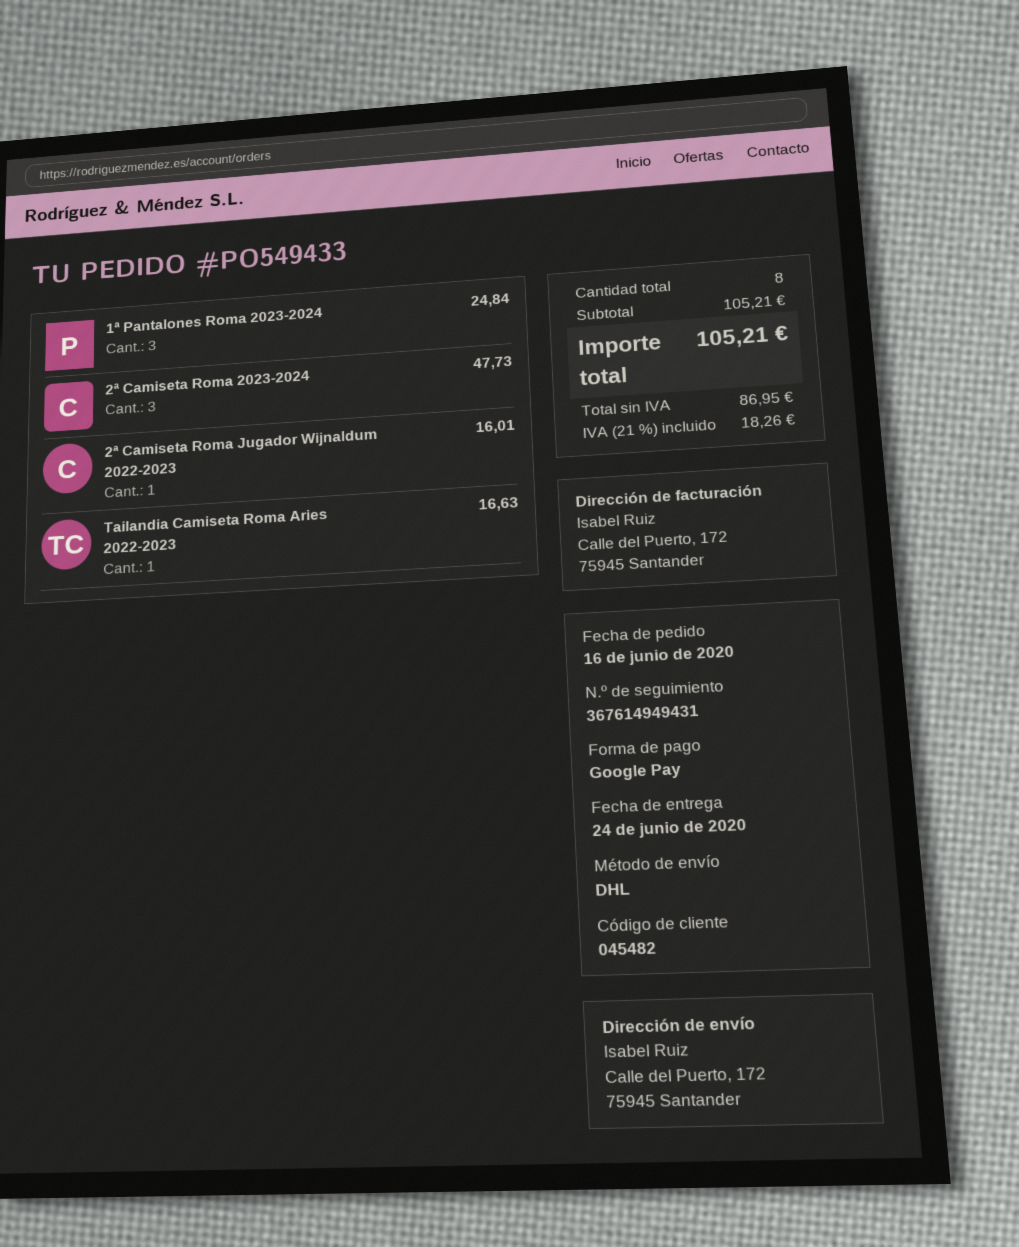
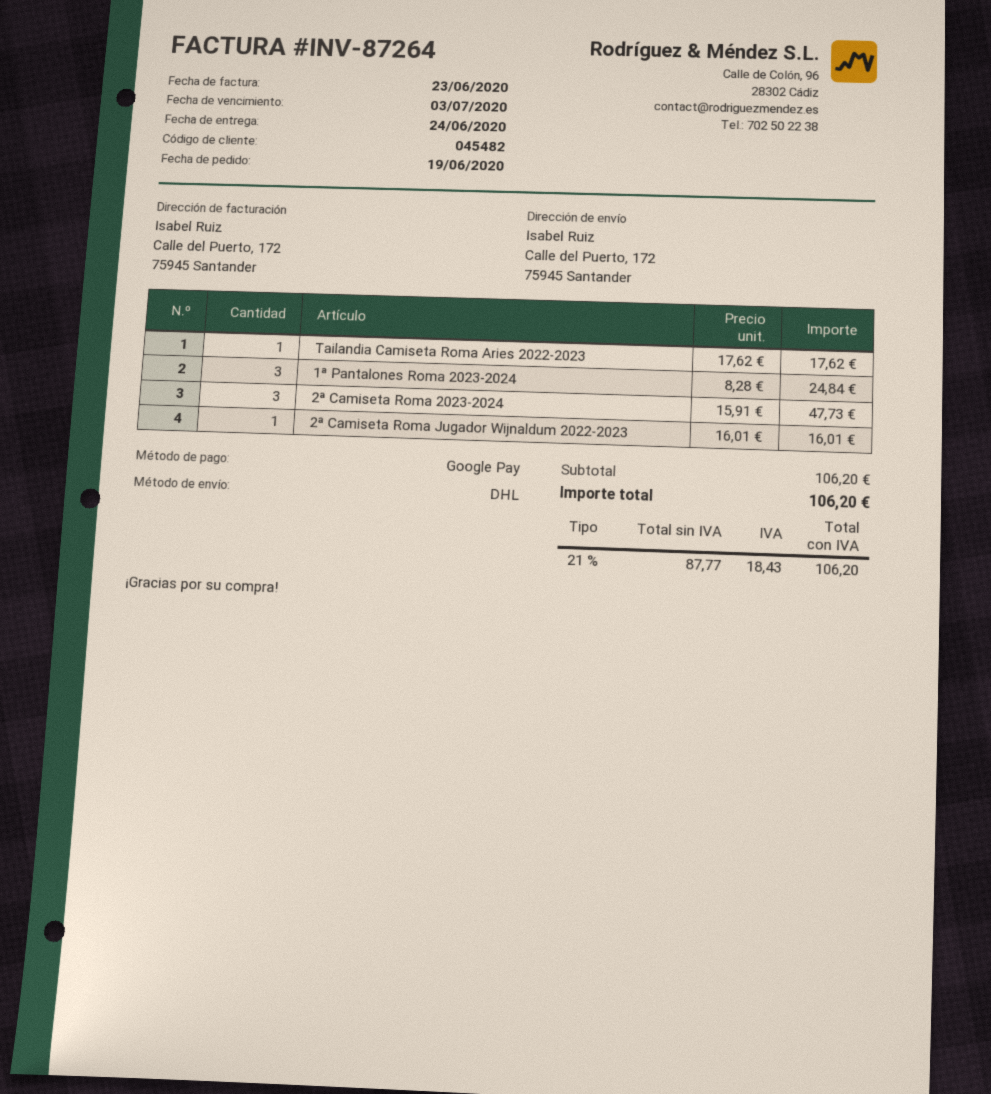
order date: 2020-06-16 -> 2020-06-19
Tailandia Camiseta Roma Aries 2022-2023: 1 for 16.63 -> 1 for 17.62
subtotal: 105.21 -> 106.20
net: 86.95 -> 87.77
tax: 21% = 18.26 -> 21% = 18.43
total: 105.21 -> 106.20

